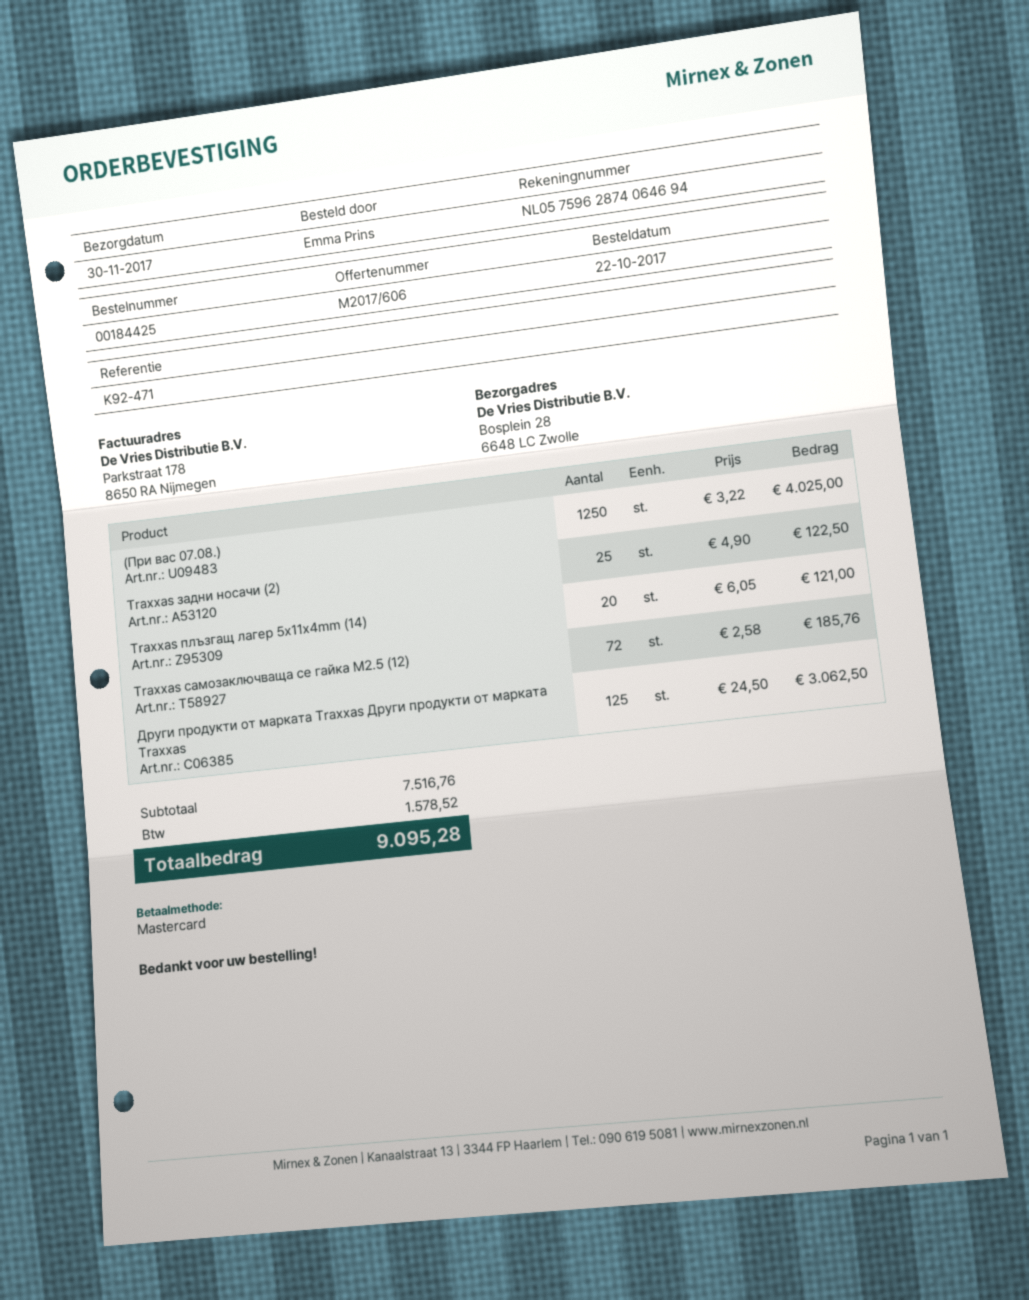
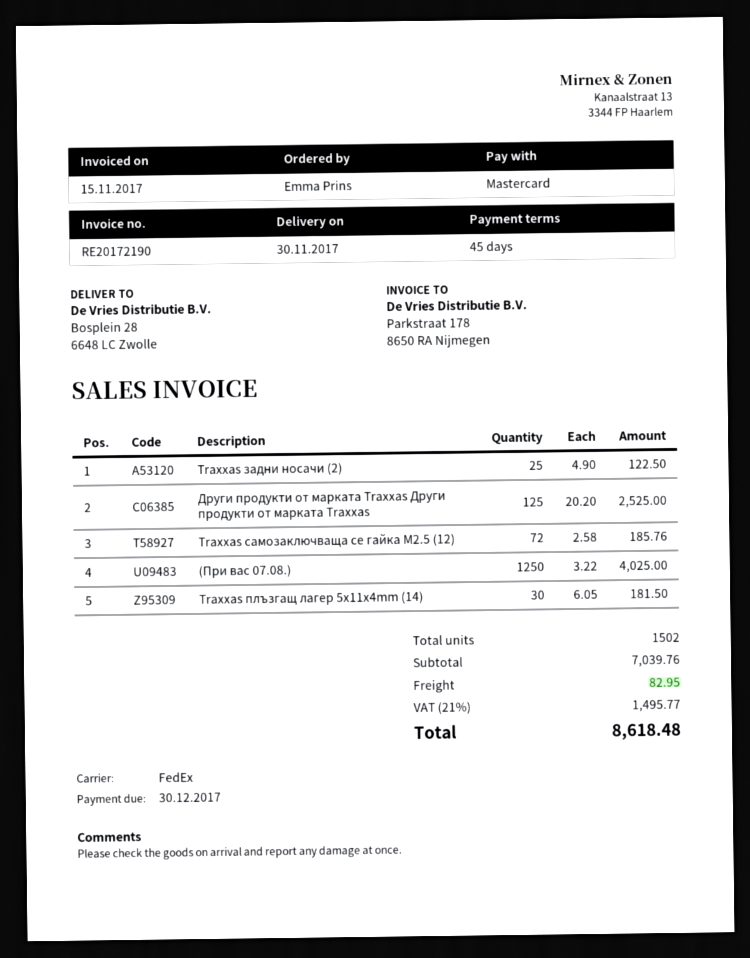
Traxxas плъзгащ лагер 5x11x4mm (14): 20 x 6.05 = 121.00 -> 30 x 6.05 = 181.50
Други продукти от марката Traxxas Други продукти от марката Traxxas: 125 x 24.50 = 3062.50 -> 125 x 20.20 = 2525.00
subtotal: 7516.76 -> 7039.76
shipping: none -> 82.95
tax: 1578.52 -> 1495.77
total: 9095.28 -> 8618.48

